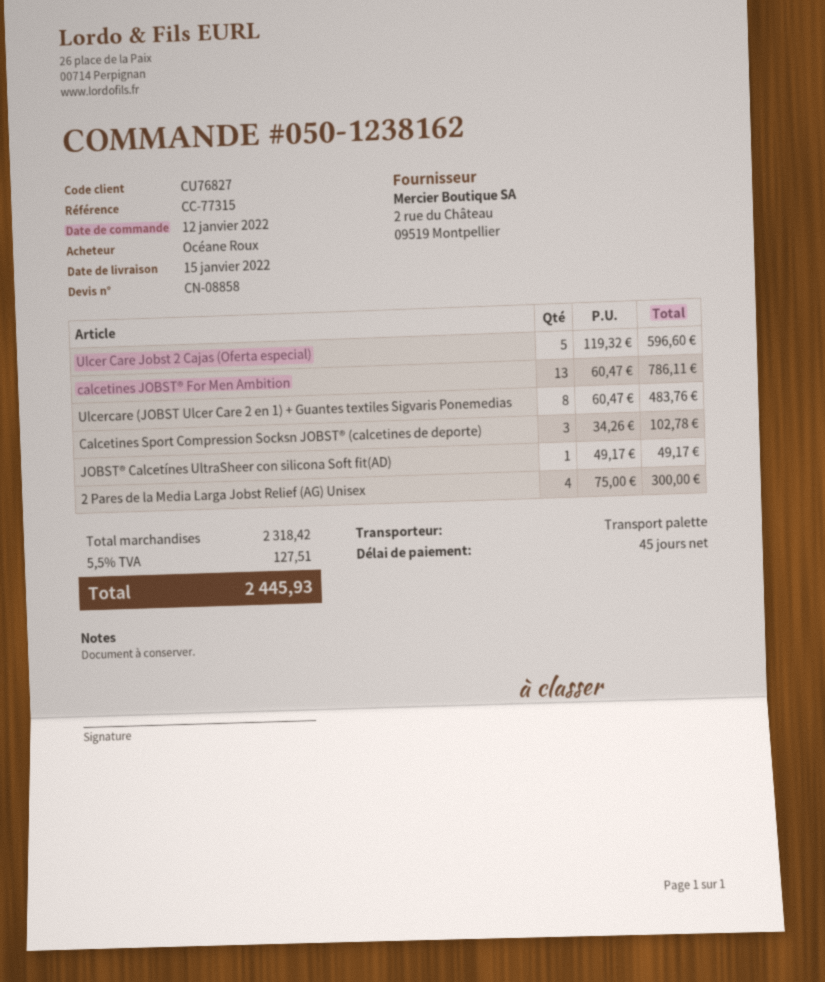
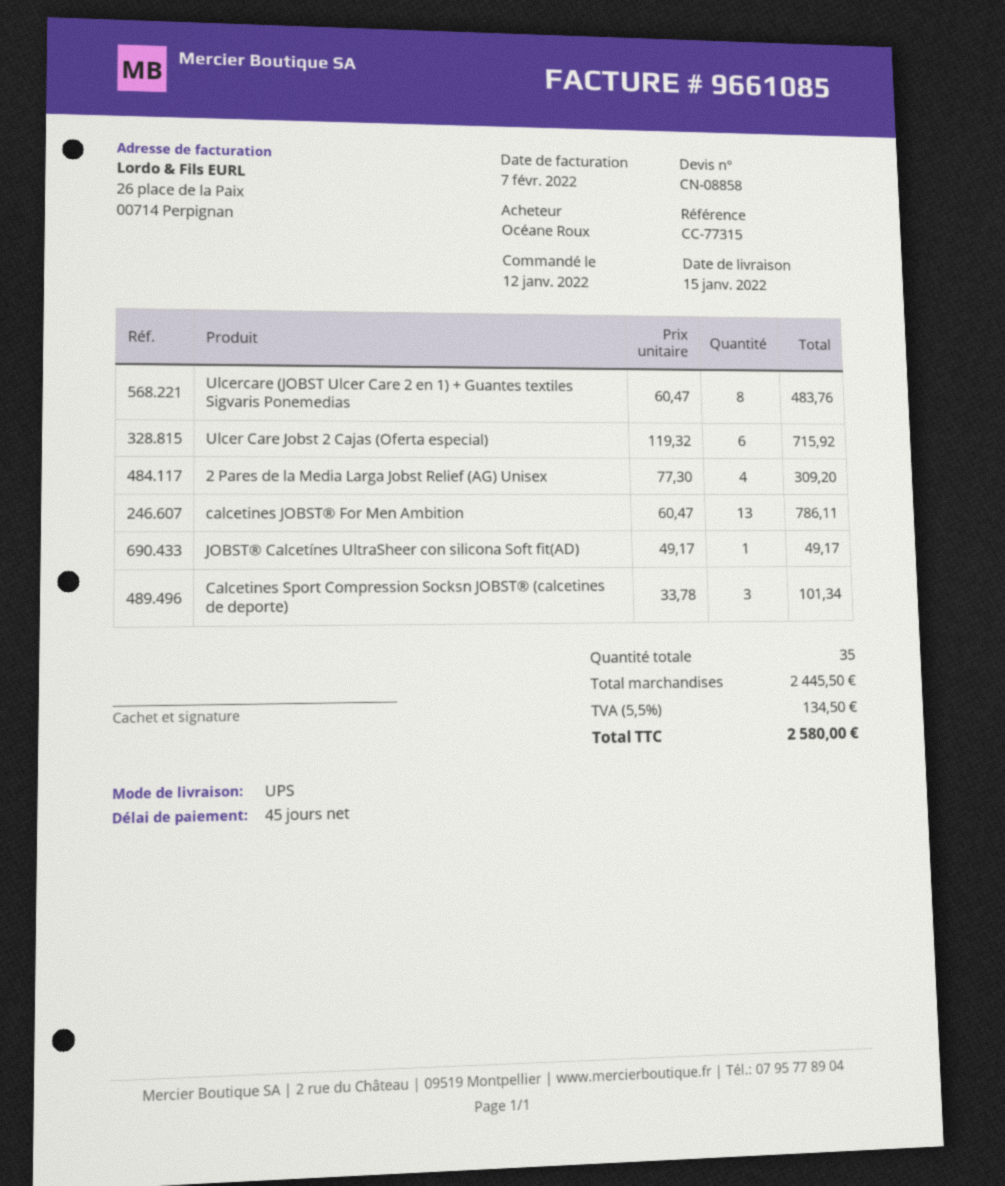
shipping method: pallet freight -> UPS
Ulcer Care Jobst 2 Cajas (Oferta especial): 5 x 119.32 = 596.60 -> 6 x 119.32 = 715.92
Calcetines Sport Compression Socksn JOBST® (calcetines de deporte): 3 x 34.26 = 102.78 -> 3 x 33.78 = 101.34
2 Pares de la Media Larga Jobst Relief (AG) Unisex: 4 x 75.00 = 300.00 -> 4 x 77.30 = 309.20
subtotal: 2318.42 -> 2445.50
tax: 5.5% = 127.51 -> 5.5% = 134.50
total: 2445.93 -> 2580.00

